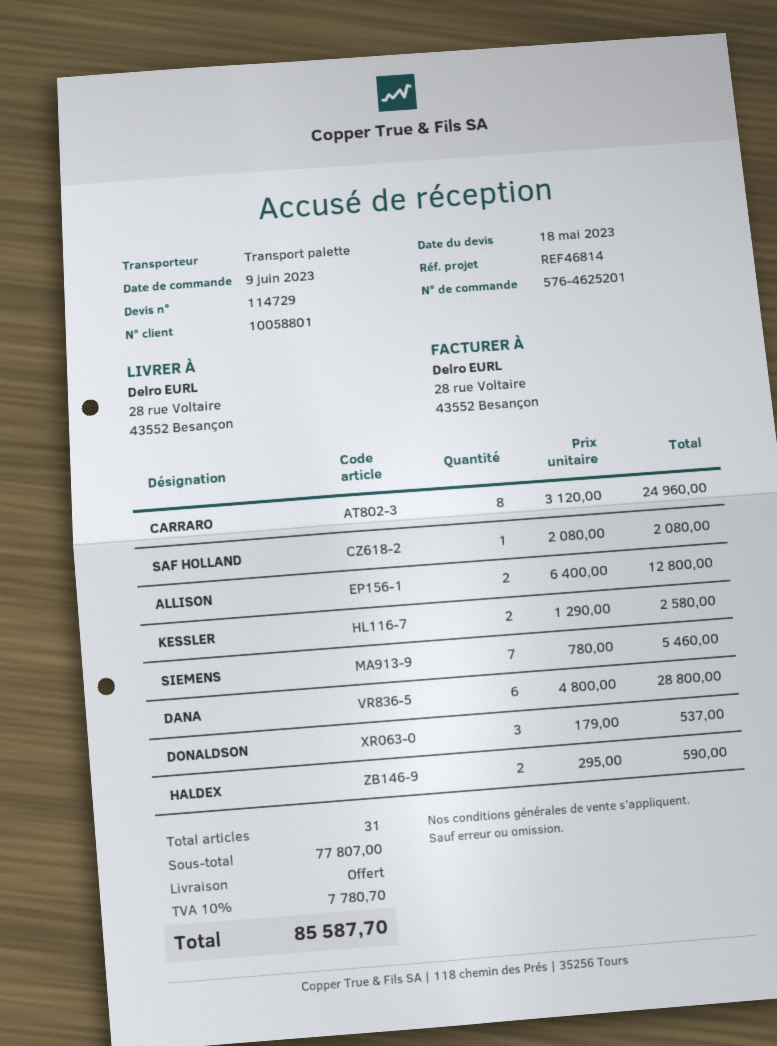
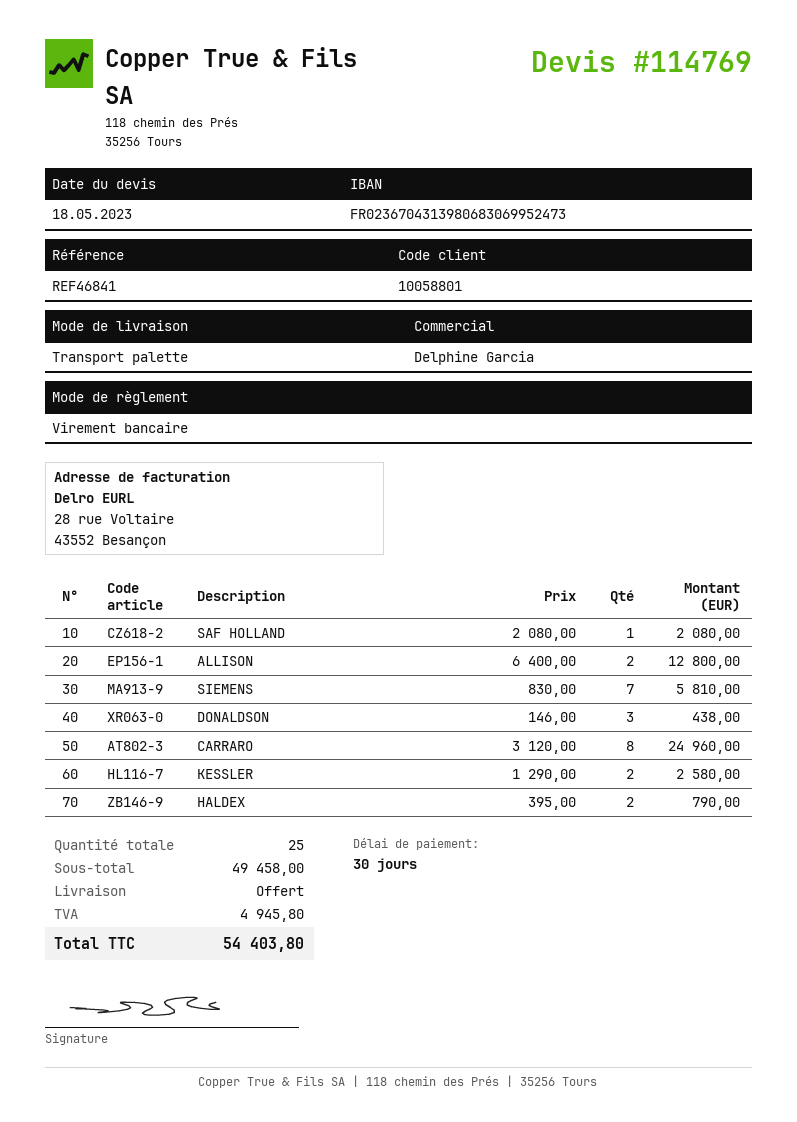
quote number: 114729 -> 114769
reference: REF46814 -> REF46841
SIEMENS: 7 x 780.00 = 5460.00 -> 7 x 830.00 = 5810.00
DANA: 6 x 4800.00 = 28800.00 -> none
DONALDSON: 3 x 179.00 = 537.00 -> 3 x 146.00 = 438.00
HALDEX: 2 x 295.00 = 590.00 -> 2 x 395.00 = 790.00
total quantity: 31 -> 25
subtotal: 77807.00 -> 49458.00
tax: 7780.70 -> 4945.80
total: 85587.70 -> 54403.80

